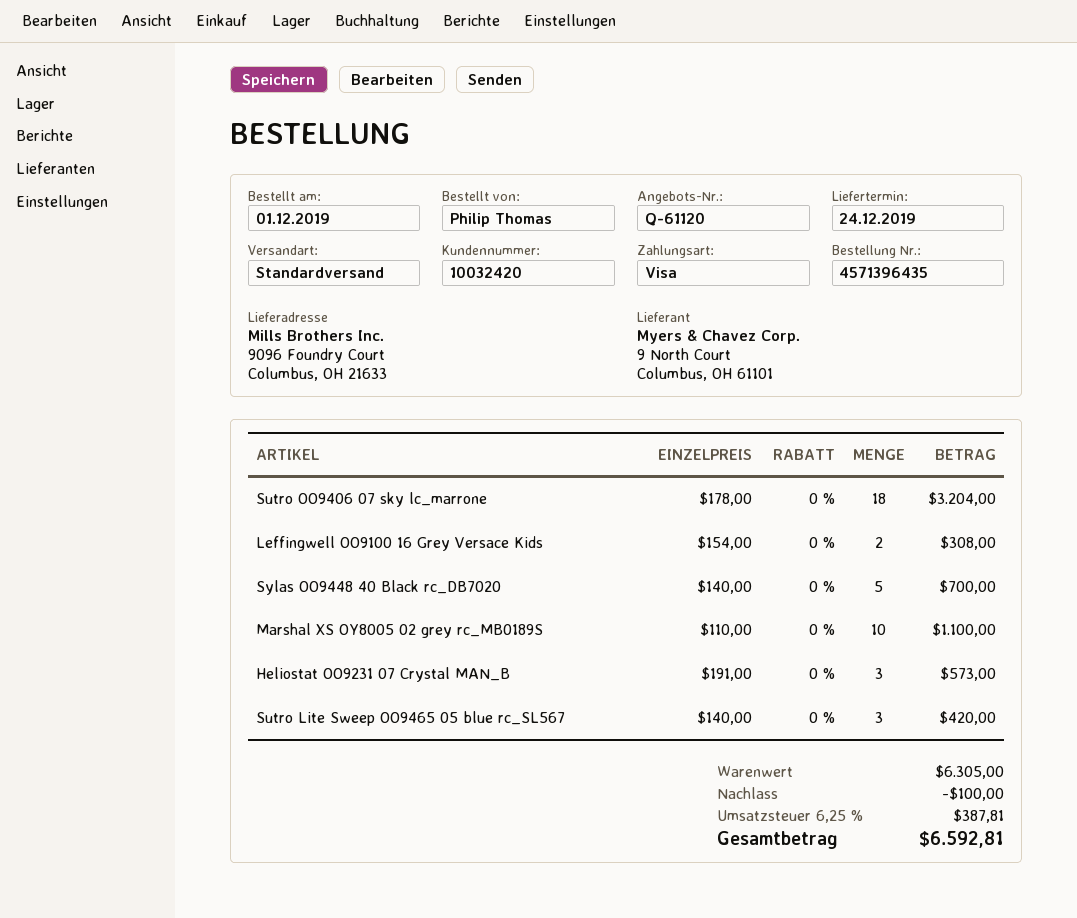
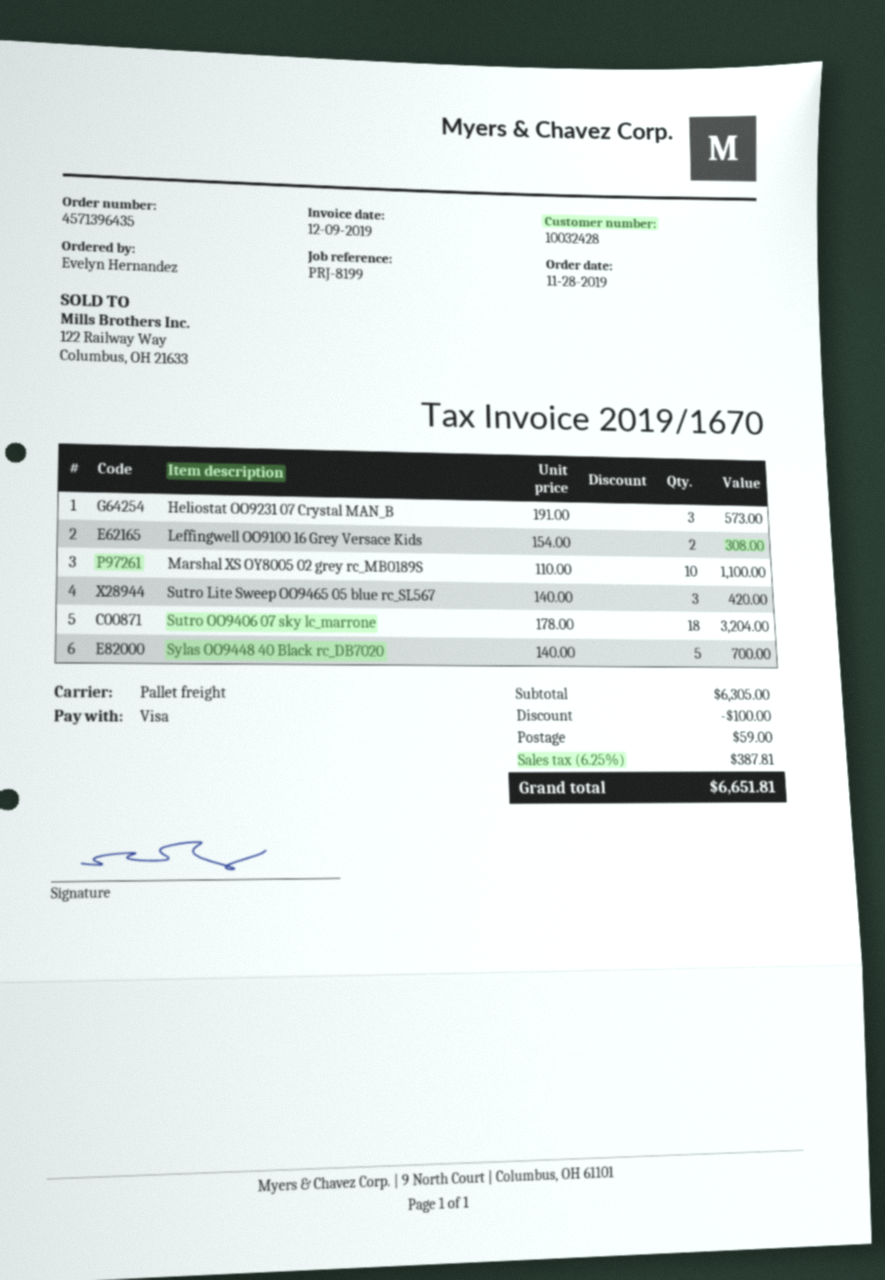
order date: 2019-12-01 -> 2019-11-28
customer number: 10032420 -> 10032428
ordered by: Philip Thomas -> Evelyn Hernandez
shipping method: standard -> pallet freight
shipping: none -> 59.00
total: 6592.81 -> 6651.81

